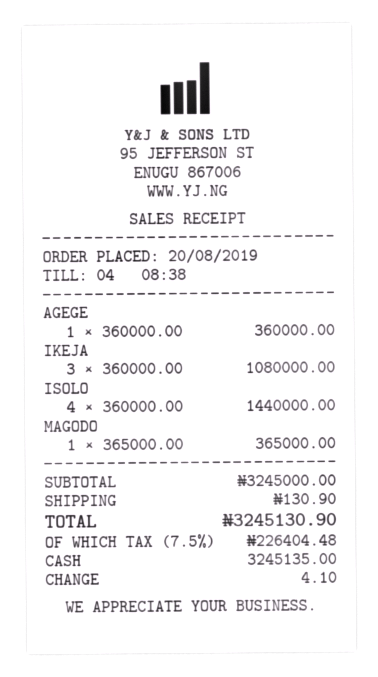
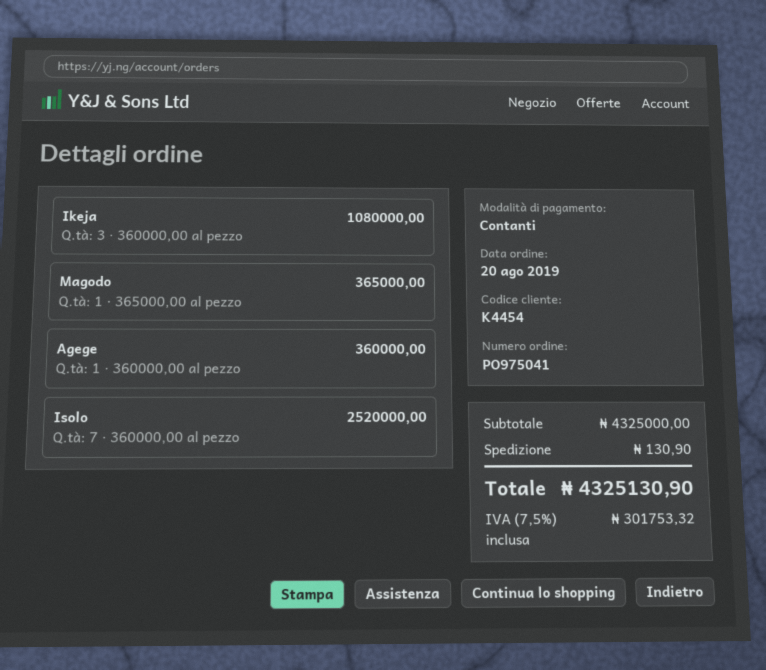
ISOLO: 4 x 360000.00 = 1440000.00 -> 7 x 360000.00 = 2520000.00
subtotal: 3245000.00 -> 4325000.00
tax: 7.5% = 226404.48 -> 7.5% = 301753.32
total: 3245130.90 -> 4325130.90

